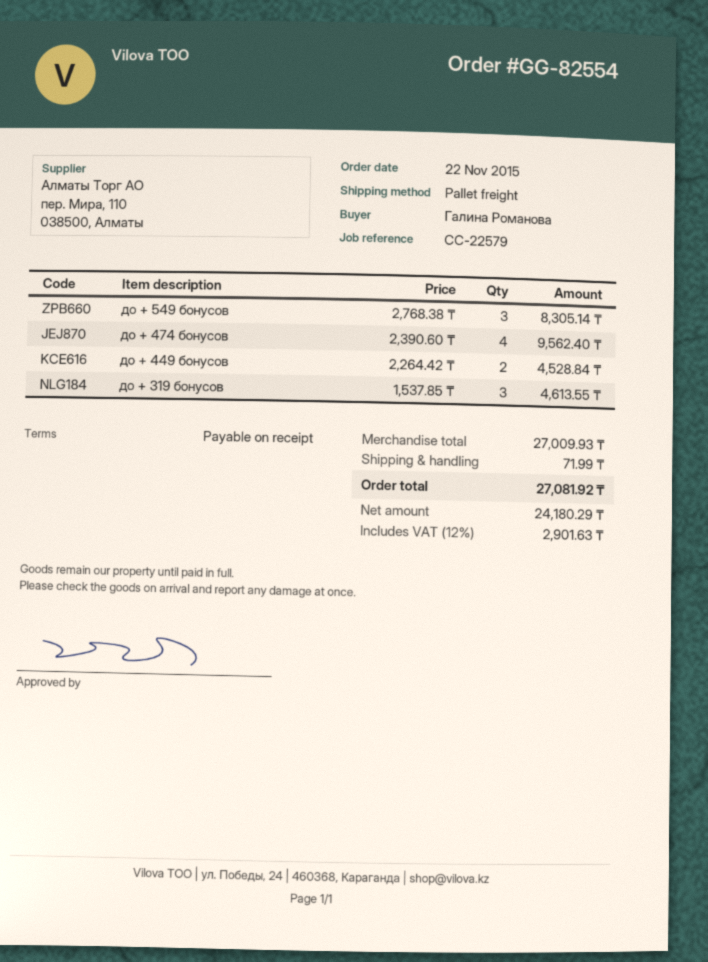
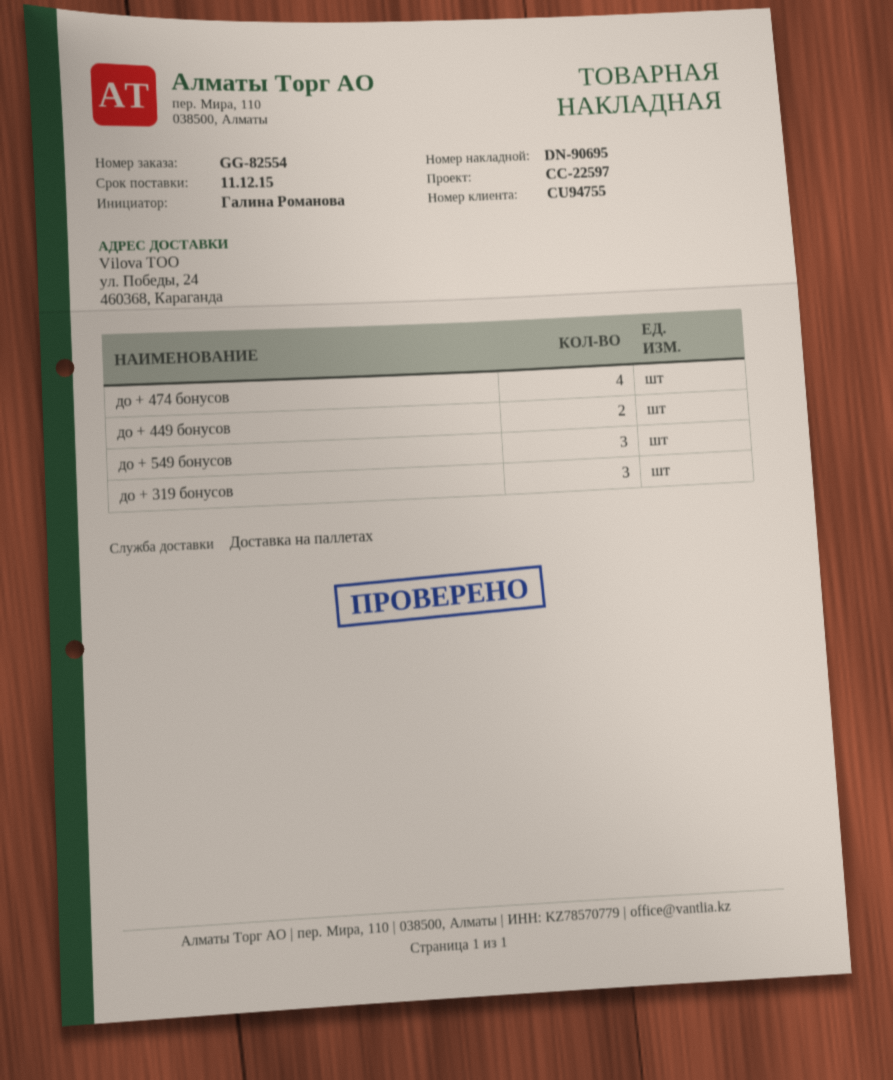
reference: CC-22579 -> CC-22597

